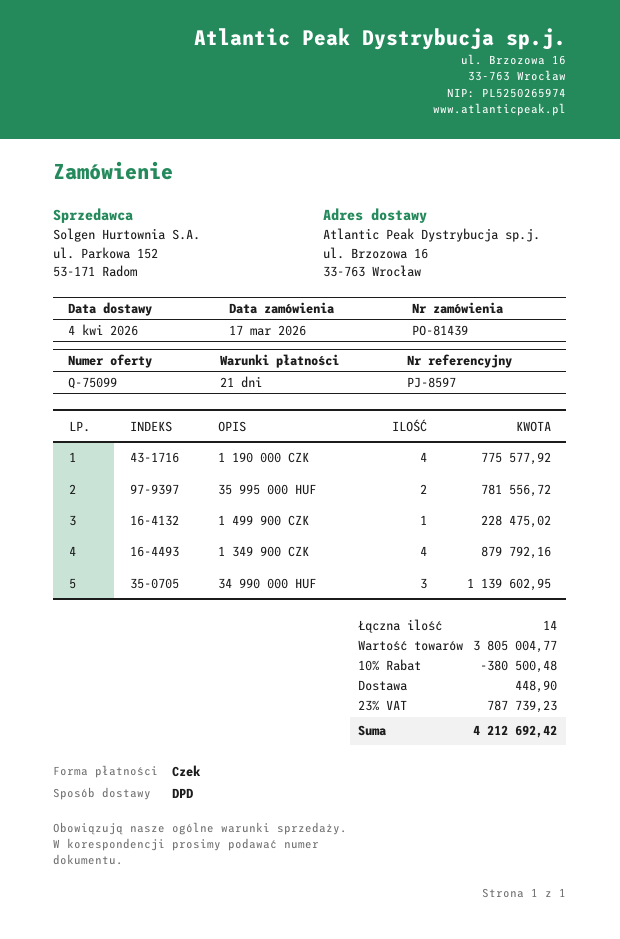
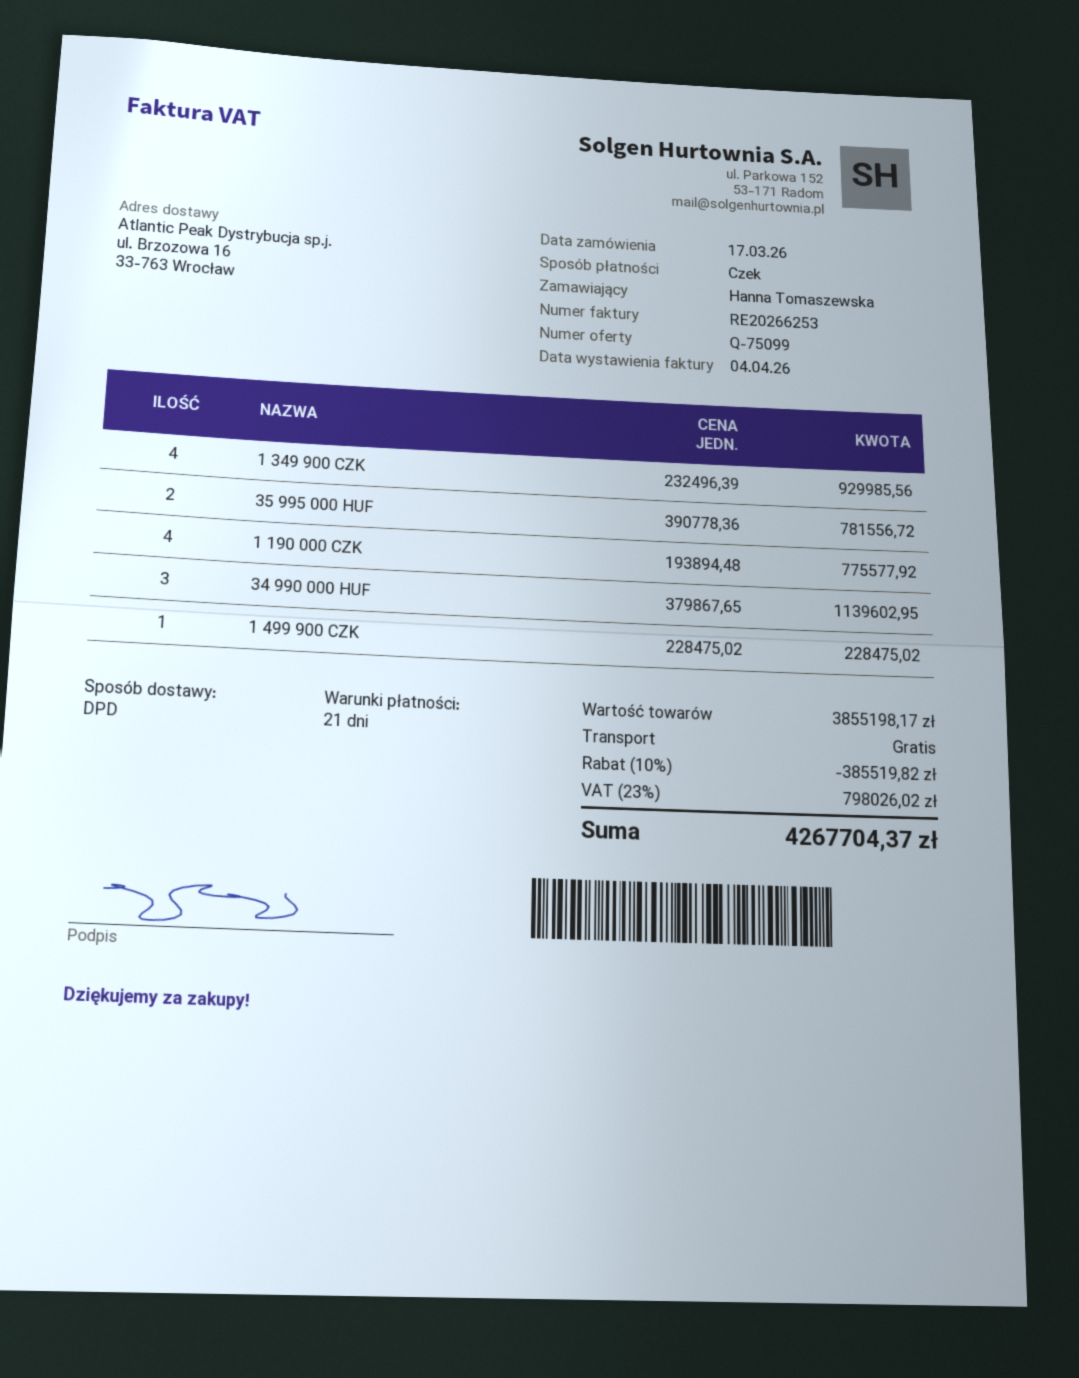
1 349 900 CZK: 4 for 879792.16 -> 4 for 929985.56
subtotal: 3805004.77 -> 3855198.17
discount: 10% = 380500.48 -> 10% = 385519.82
shipping: 448.90 -> 0.00
tax: 23% = 787739.23 -> 23% = 798026.02
total: 4212692.42 -> 4267704.37

